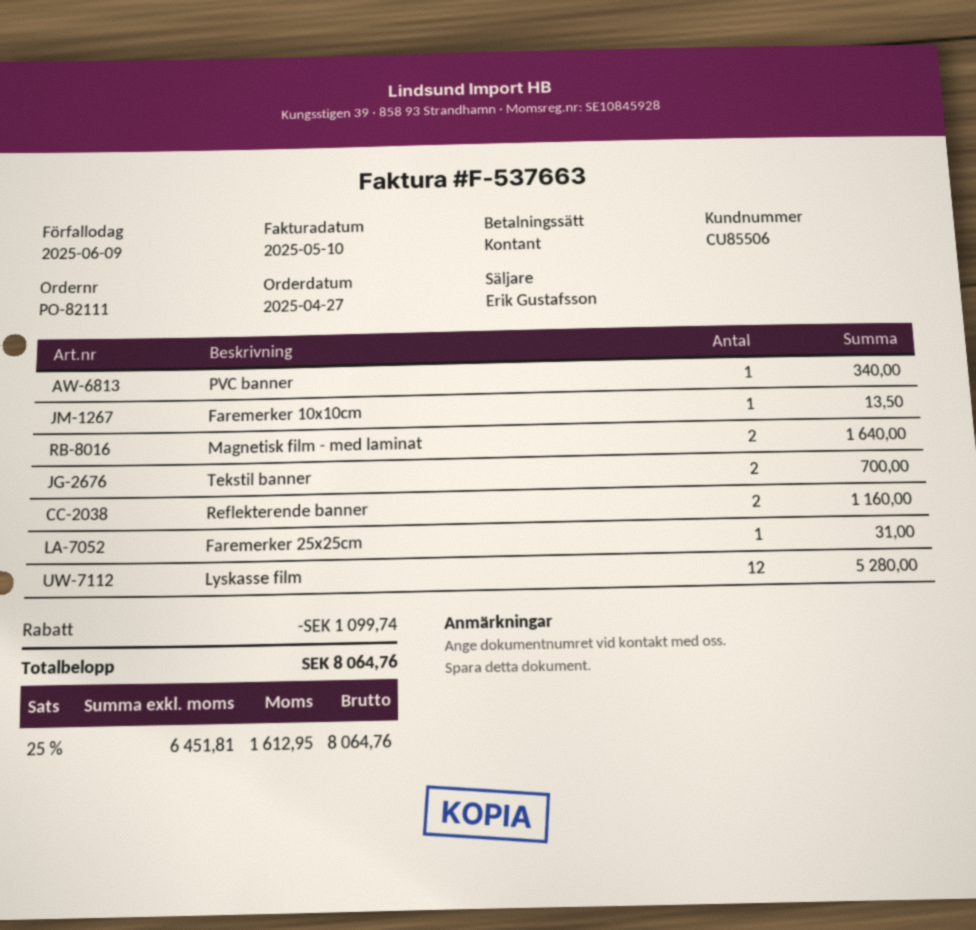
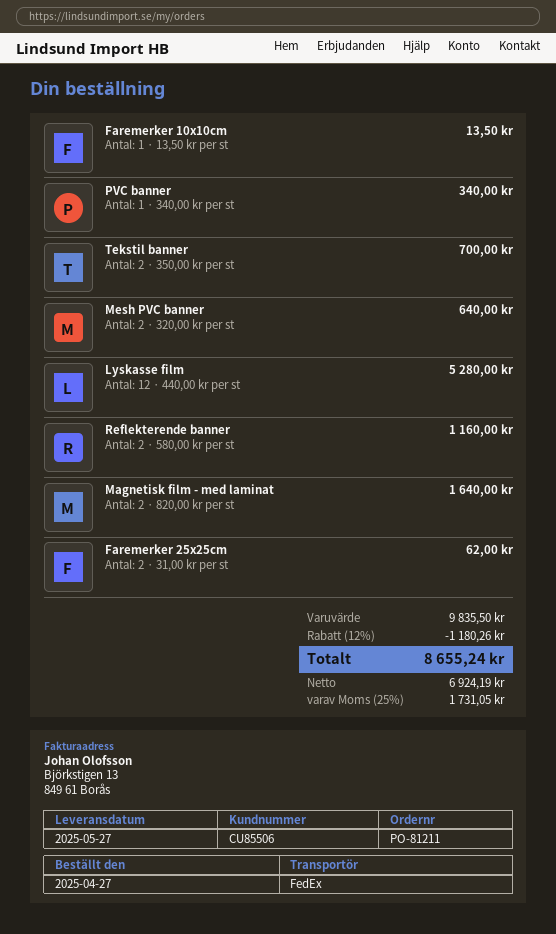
order number: PO-82111 -> PO-81211
Faremerker 25x25cm: 1 for 31.00 -> 2 for 62.00
Mesh PVC banner: none -> 2 for 640.00
discount: 1099.74 -> 1180.26
net: 6451.81 -> 6924.19
tax: 25% = 1612.95 -> 25% = 1731.05
total: 8064.76 -> 8655.24

